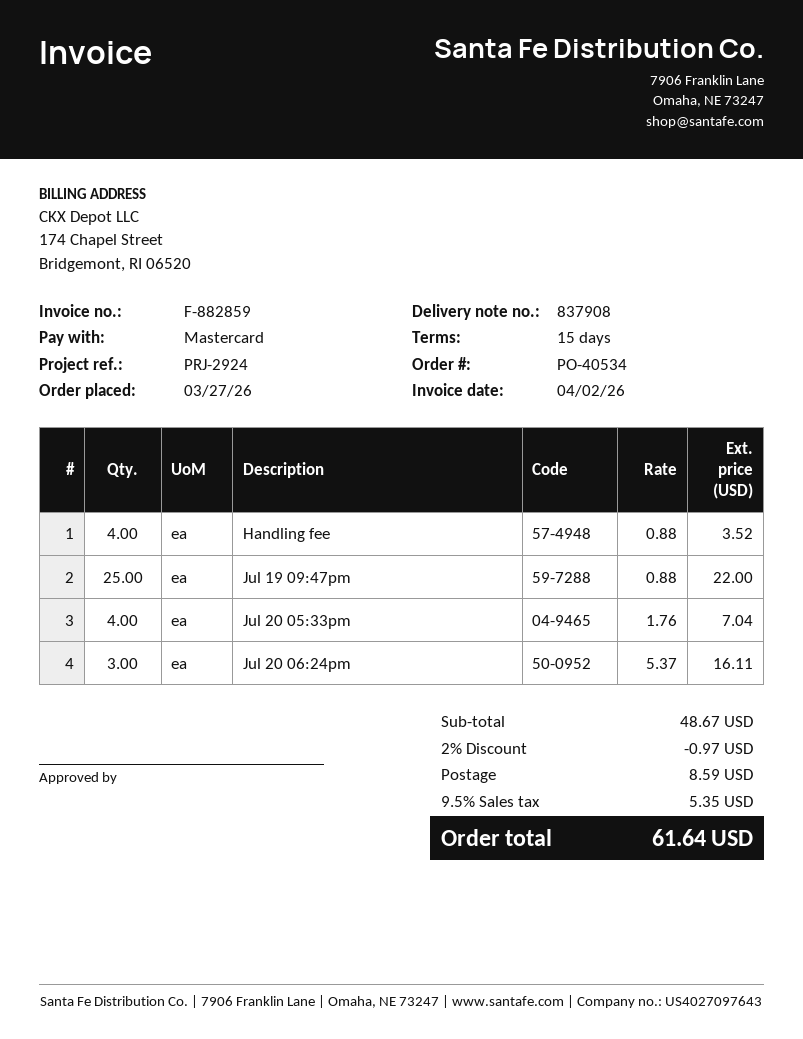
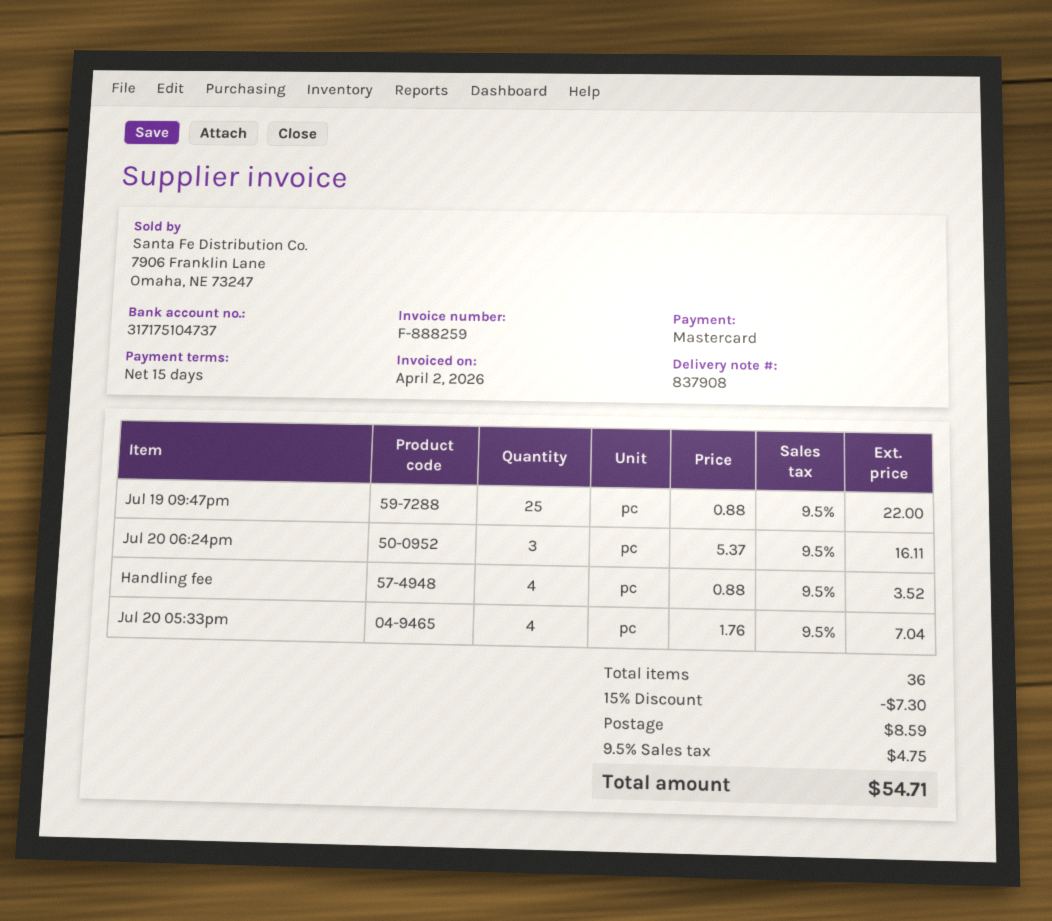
invoice number: F-882859 -> F-888259
discount: 2% = 0.97 -> 15% = 7.30
tax: 9.5% = 5.35 -> 9.5% = 4.75
total: 61.64 -> 54.71

